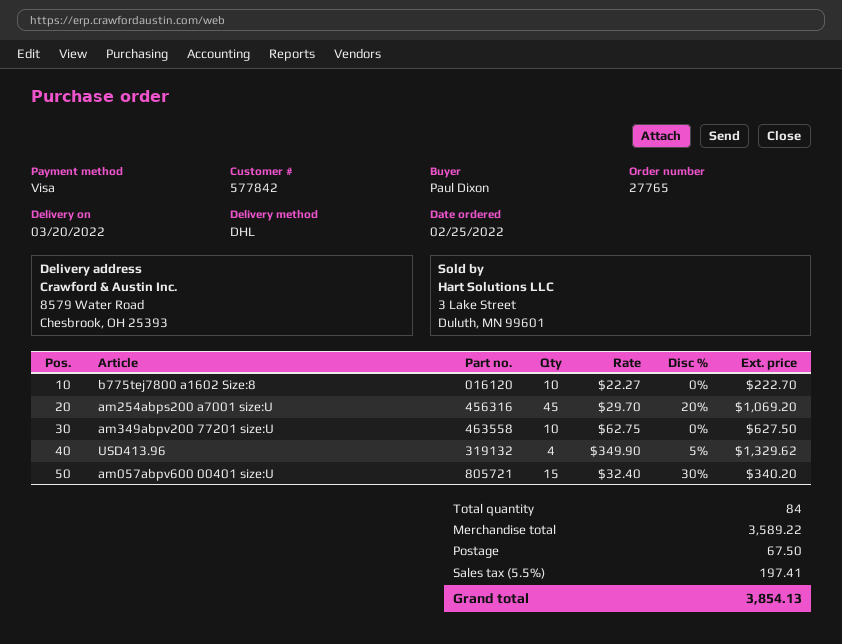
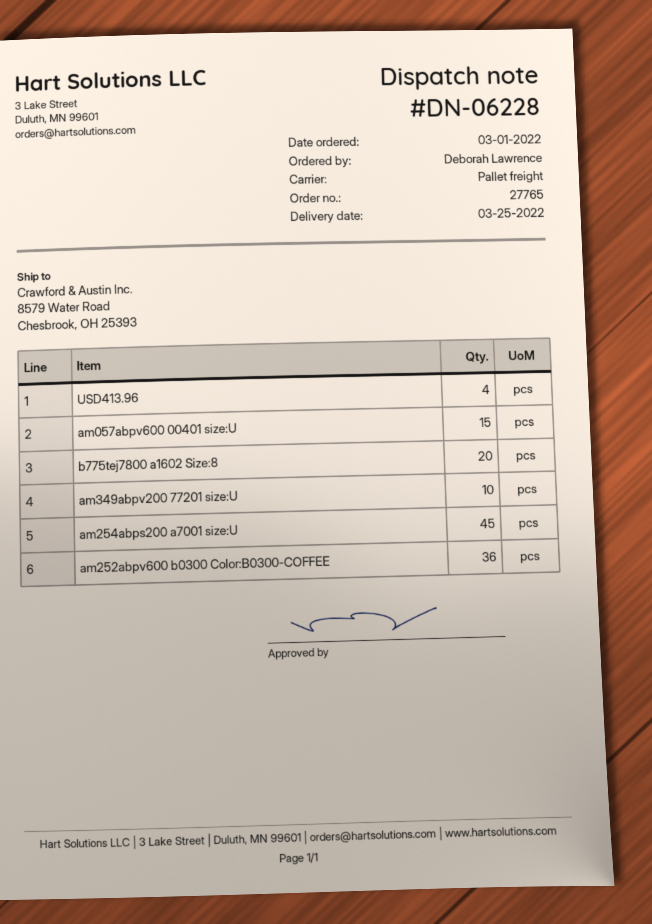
order date: 2022-02-25 -> 2022-03-01
delivery date: 2022-03-20 -> 2022-03-25
ordered by: Paul Dixon -> Deborah Lawrence
shipping method: DHL -> pallet freight
b775tej7800 a1602 Size:8: 10 -> 20
am252abpv600 b0300 Color:B0300-COFFEE: none -> 36

